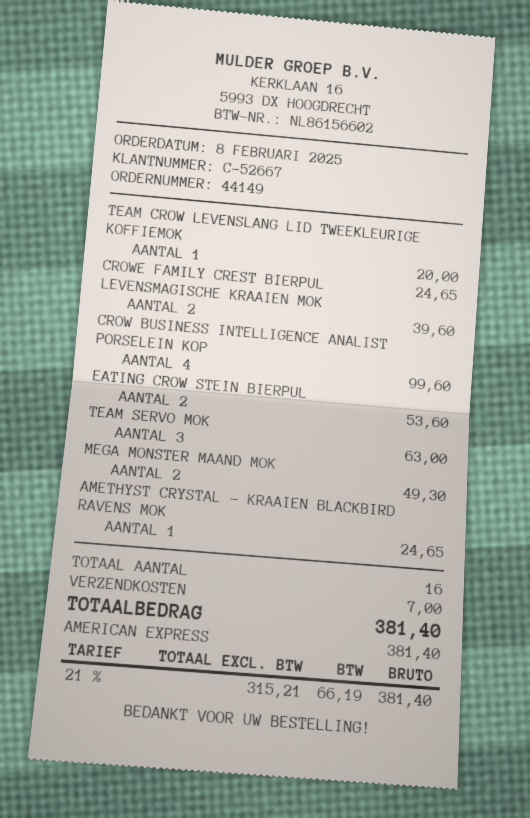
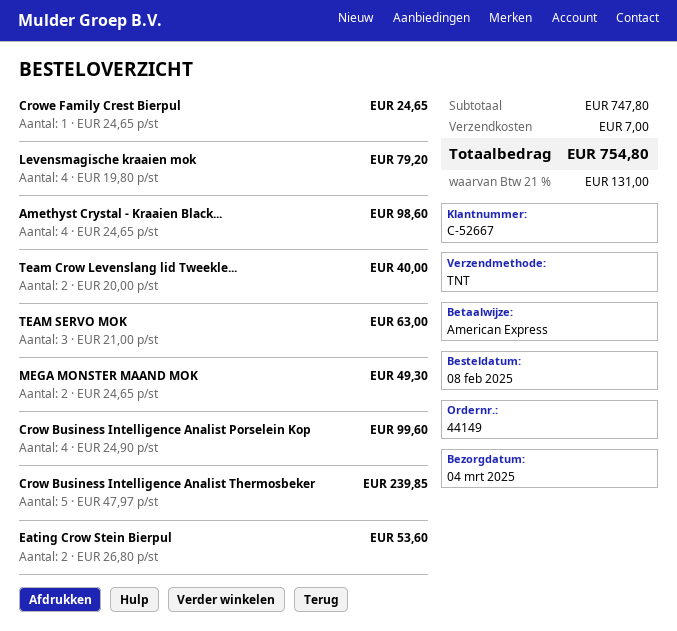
TEAM CROW LEVENSLANG LID TWEEKLEURIGE KOFFIEMOK: 1 for 20.00 -> 2 for 40.00
LEVENSMAGISCHE KRAAIEN MOK: 2 for 39.60 -> 4 for 79.20
AMETHYST CRYSTAL - KRAAIEN BLACKBIRD RAVENS MOK: 1 for 24.65 -> 4 for 98.60
Crow Business Intelligence Analist Thermosbeker: none -> 5 for 239.85
tax: 21% = 66.19 -> 21% = 131.00
total: 381.40 -> 754.80

